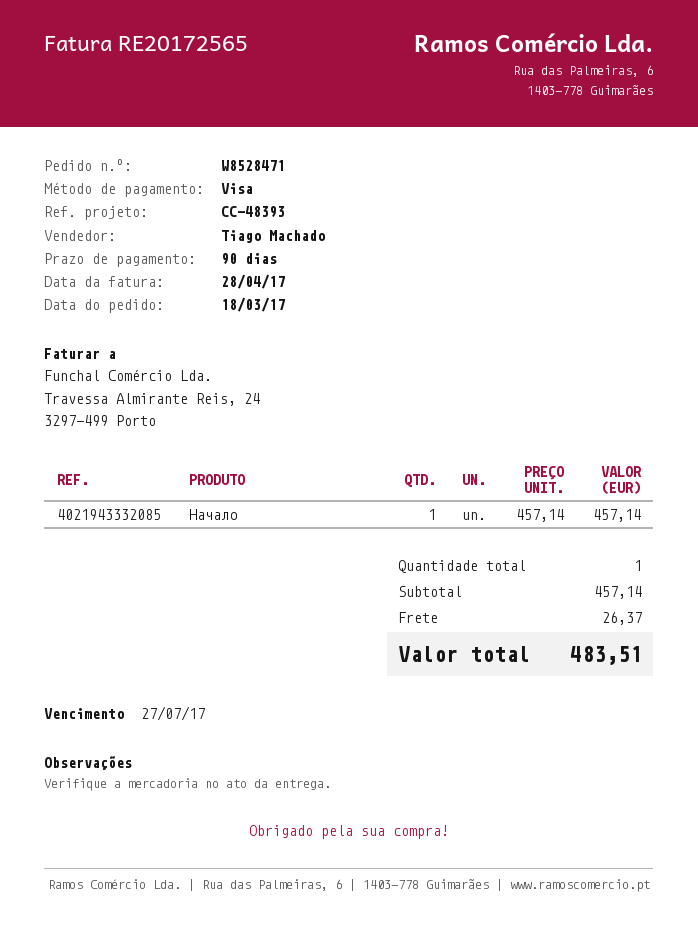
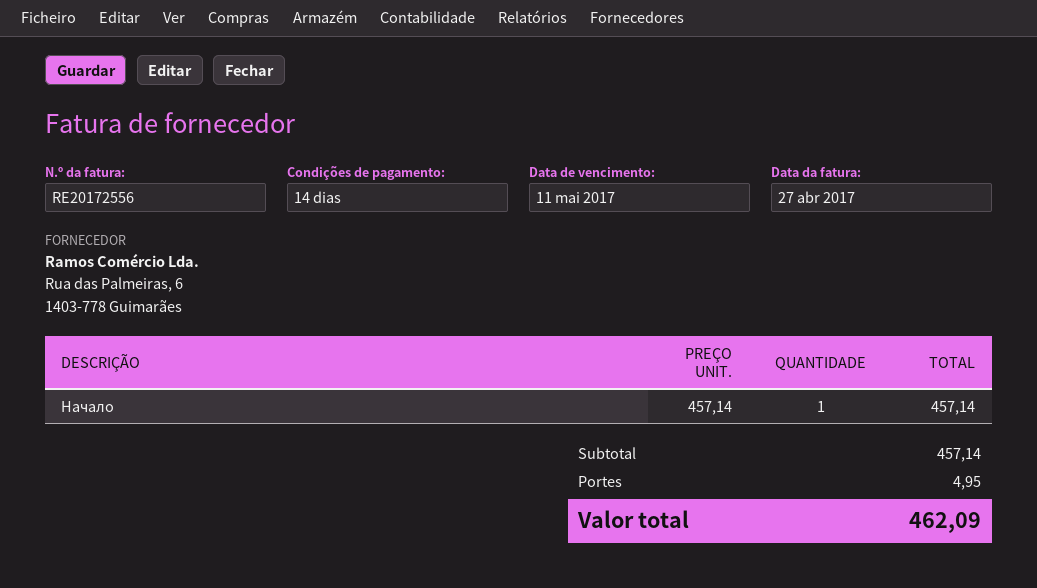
invoice number: RE20172565 -> RE20172556
invoice date: 2017-04-28 -> 2017-04-27
payment terms: 90 days -> 14 days
due date: 2017-07-27 -> 2017-05-11
shipping: 26.37 -> 4.95
total: 483.51 -> 462.09

